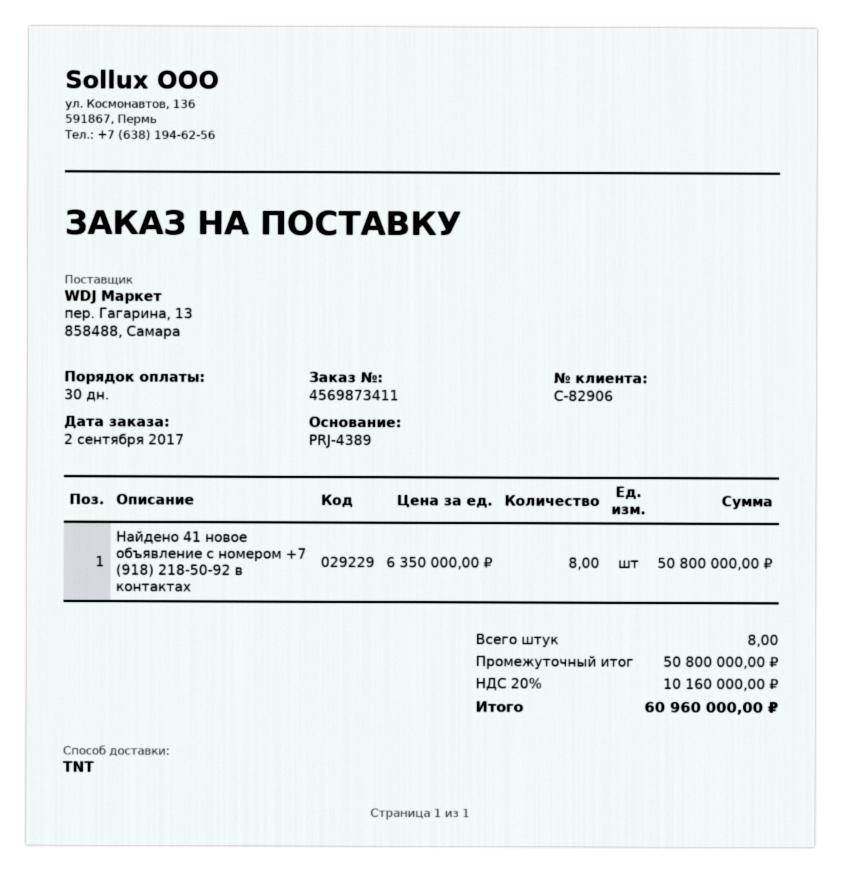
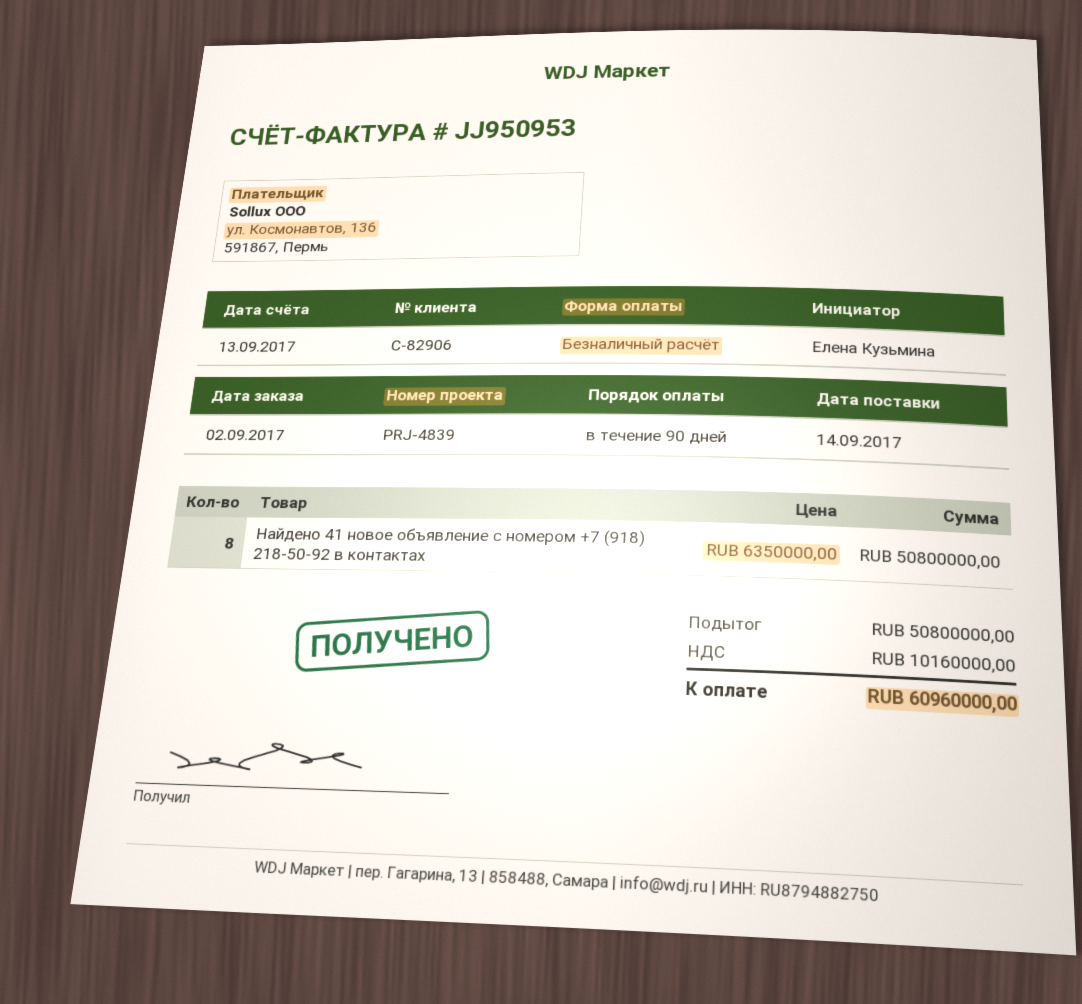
payment terms: 30 days -> 90 days
reference: PRJ-4389 -> PRJ-4839

